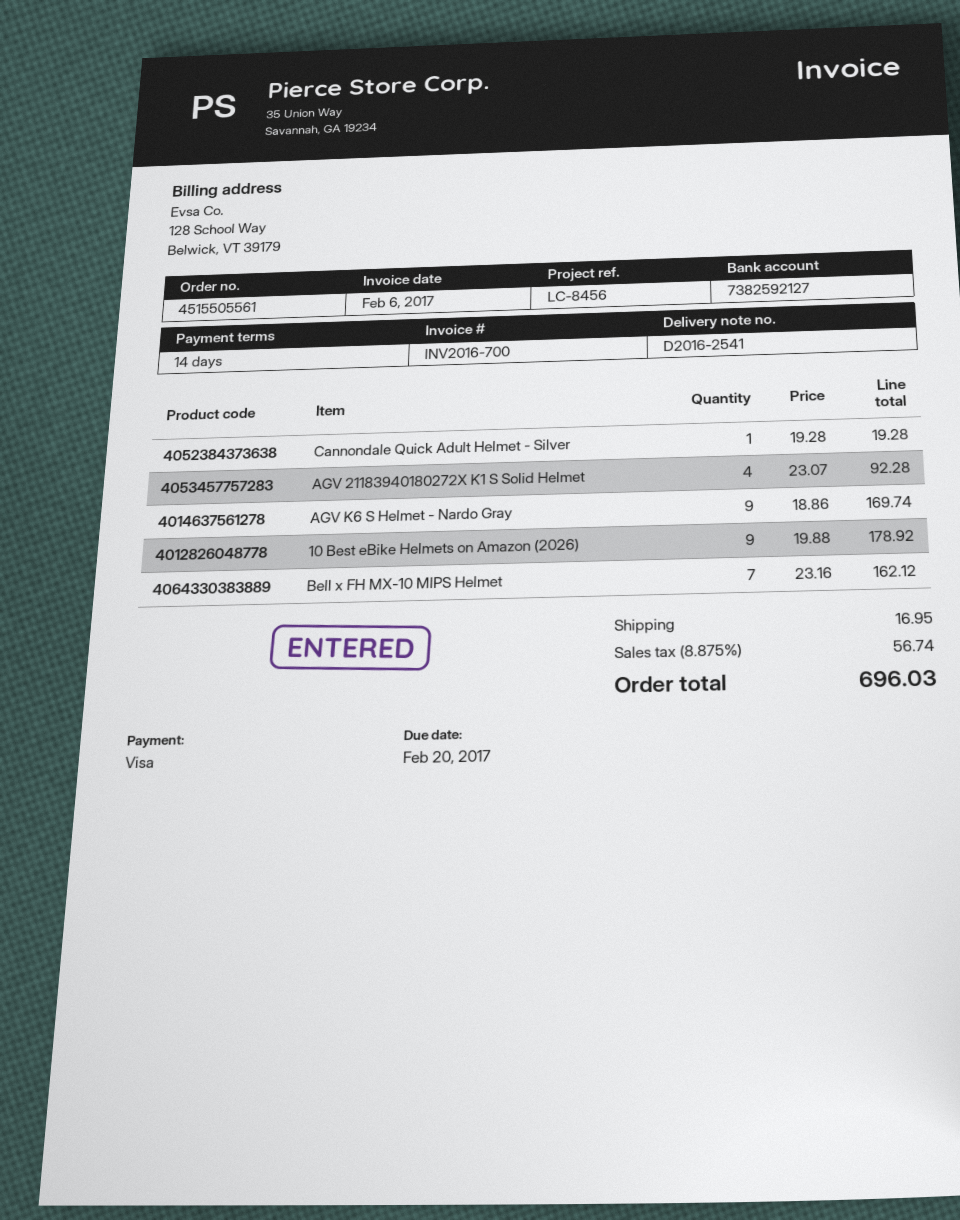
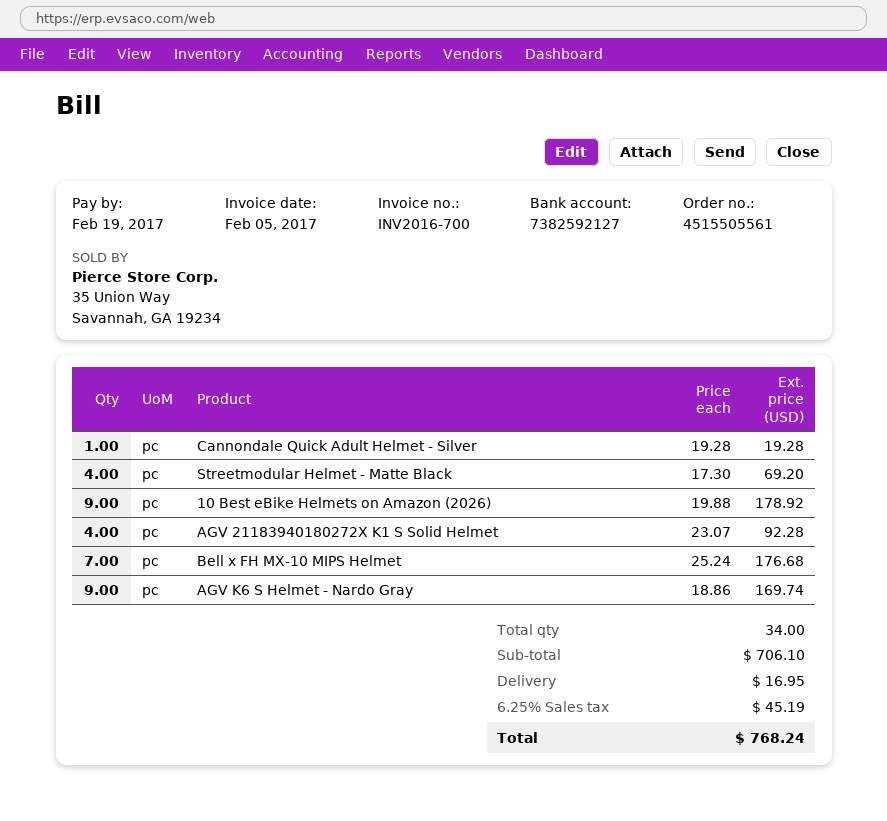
invoice date: 2017-02-06 -> 2017-02-05
due date: 2017-02-20 -> 2017-02-19
Bell x FH MX-10 MIPS Helmet: 7 x 23.16 = 162.12 -> 7 x 25.24 = 176.68
Streetmodular Helmet - Matte Black: none -> 4 x 17.30 = 69.20
tax: 8.875% = 56.74 -> 6.25% = 45.19
total: 696.03 -> 768.24

